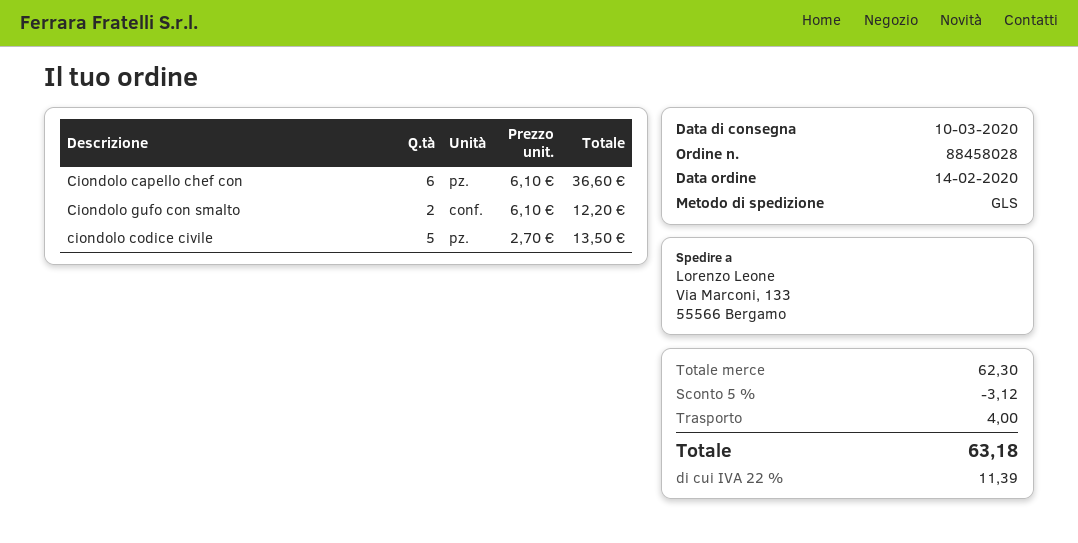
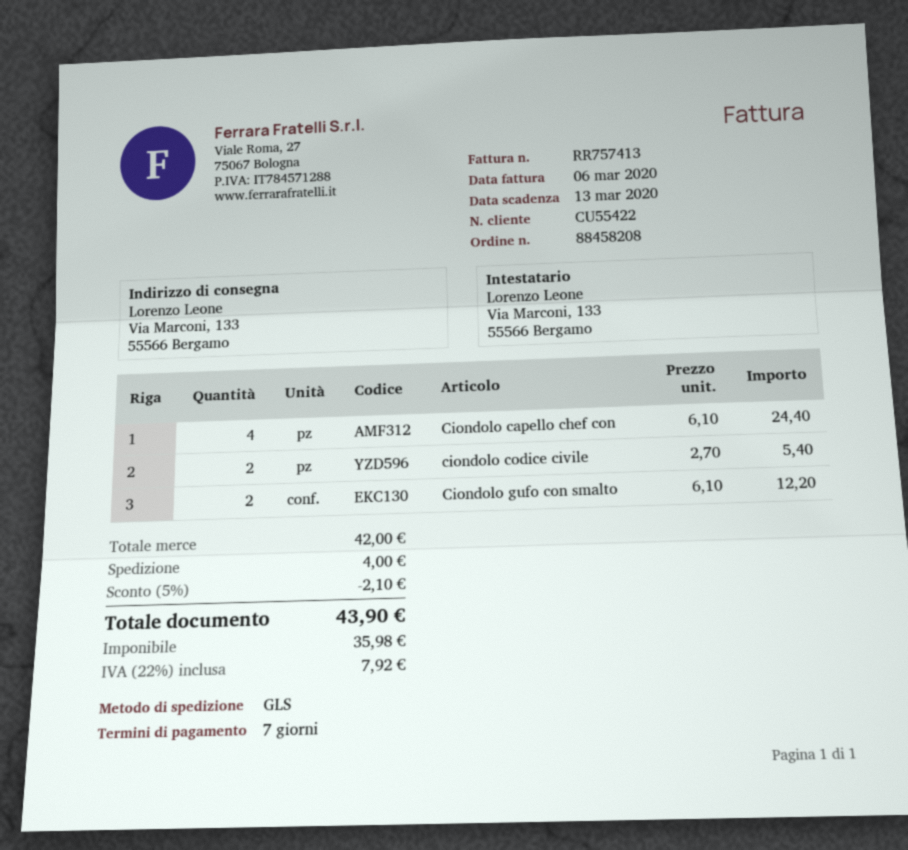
order number: 88458028 -> 88458208
Ciondolo capello chef con: 6 x 6.10 = 36.60 -> 4 x 6.10 = 24.40
ciondolo codice civile: 5 x 2.70 = 13.50 -> 2 x 2.70 = 5.40
subtotal: 62.30 -> 42.00
discount: 5% = 3.12 -> 5% = 2.10
tax: 22% = 11.39 -> 22% = 7.92
total: 63.18 -> 43.90

